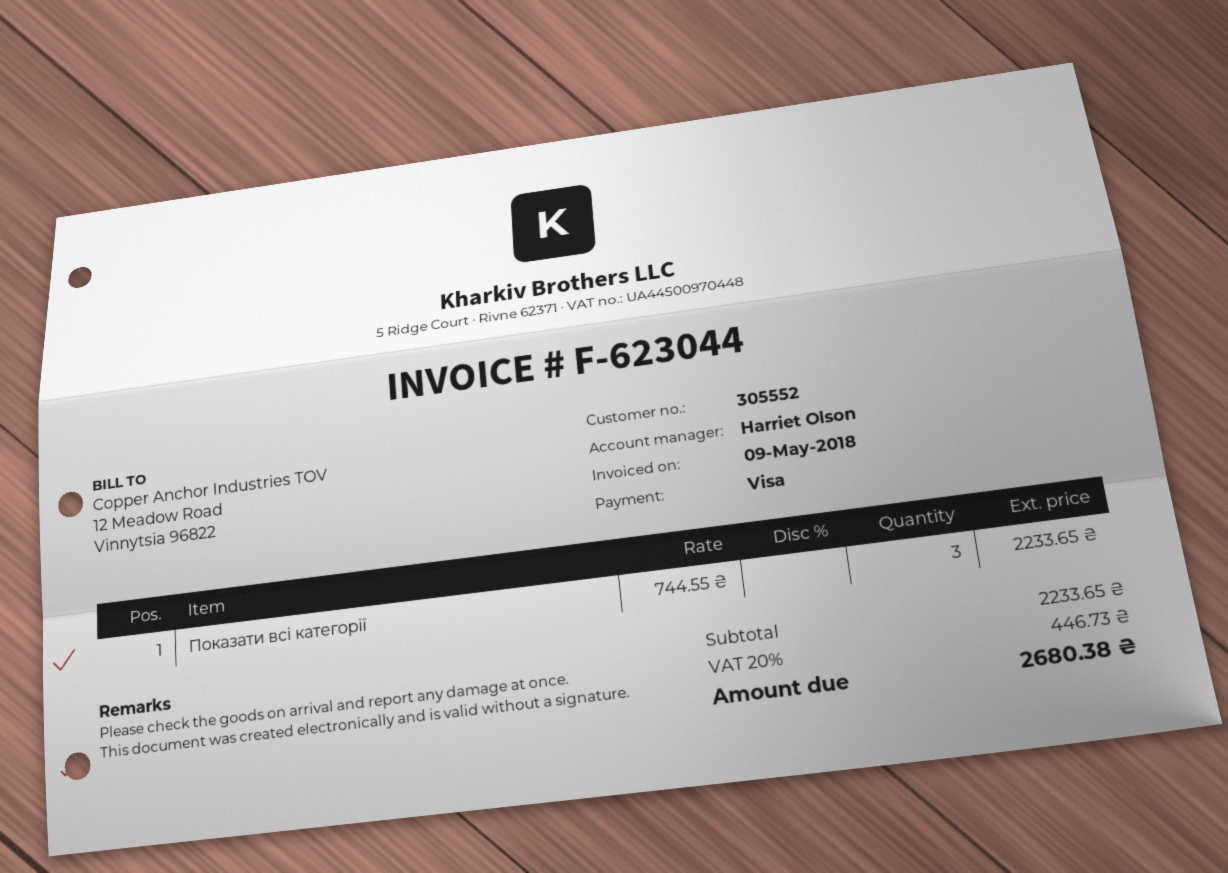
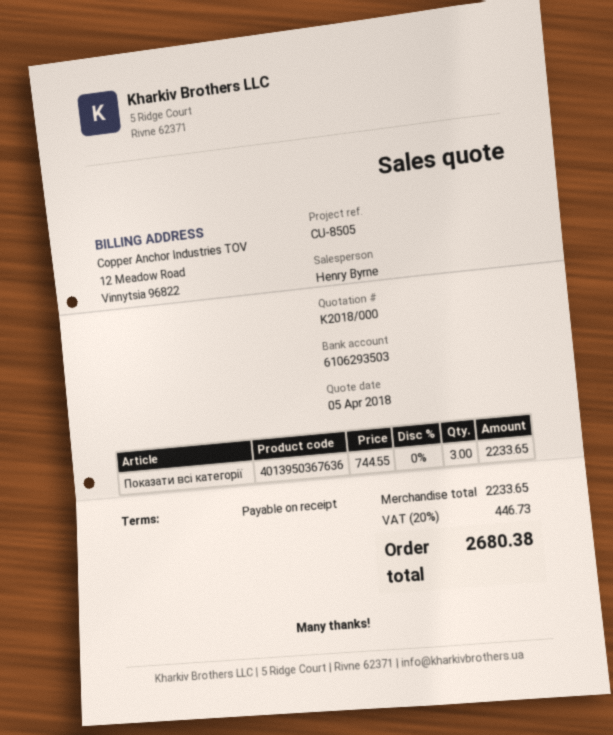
sales rep: Harriet Olson -> Henry Byrne

